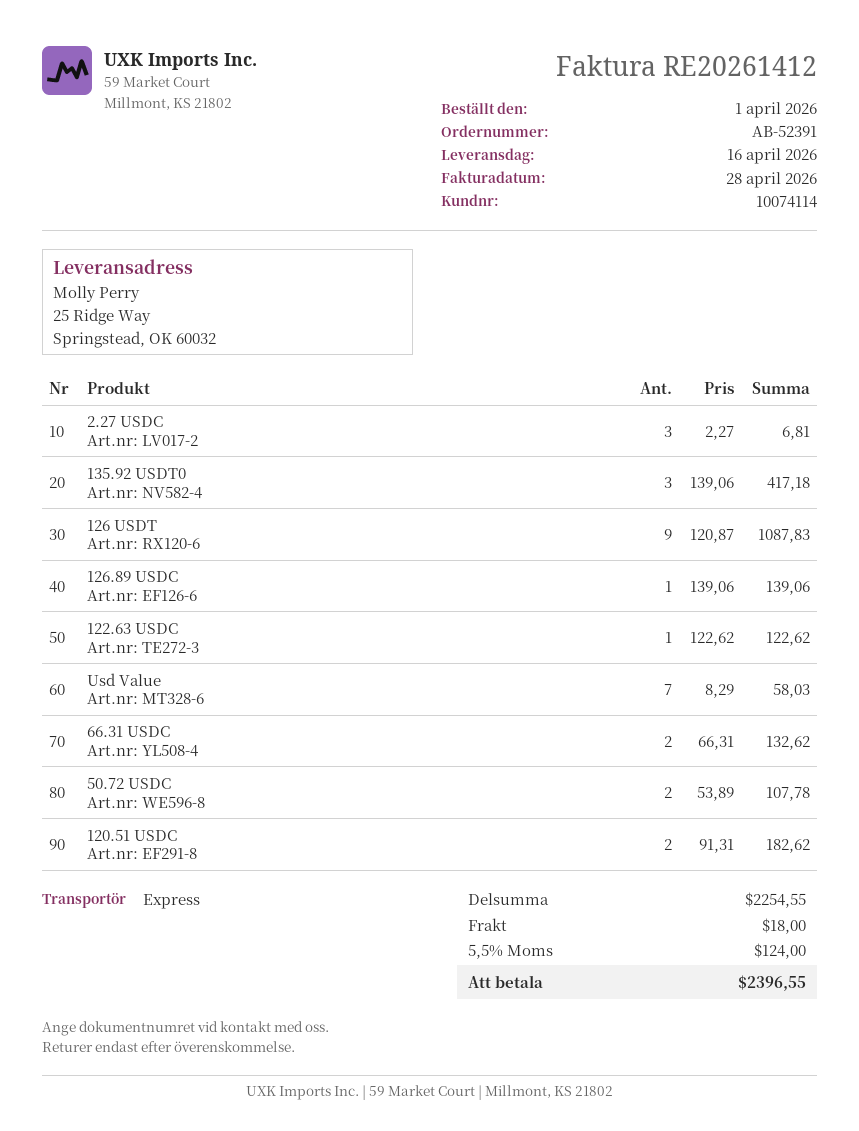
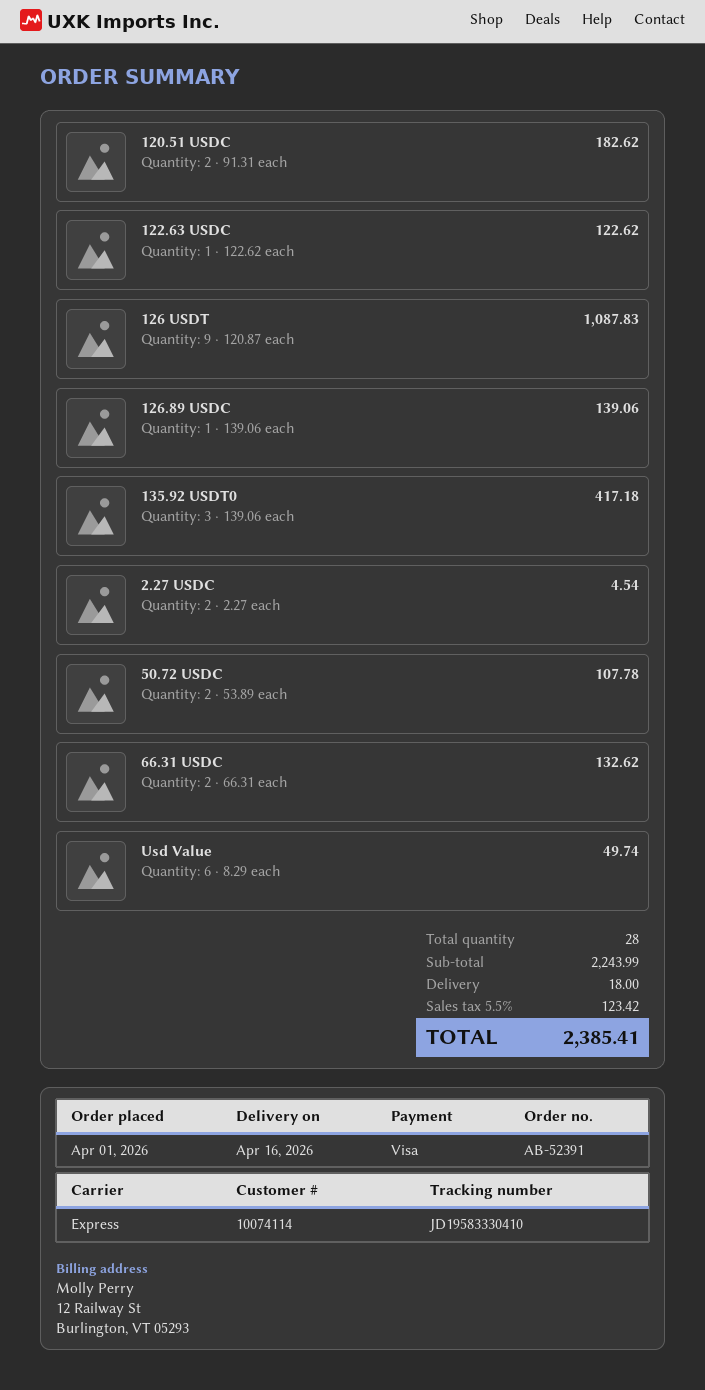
2.27 USDC: 3 x 2.27 = 6.81 -> 2 x 2.27 = 4.54
Usd Value: 7 x 8.29 = 58.03 -> 6 x 8.29 = 49.74
subtotal: 2254.55 -> 2243.99
tax: 5.5% = 124.00 -> 5.5% = 123.42
total: 2396.55 -> 2385.41

